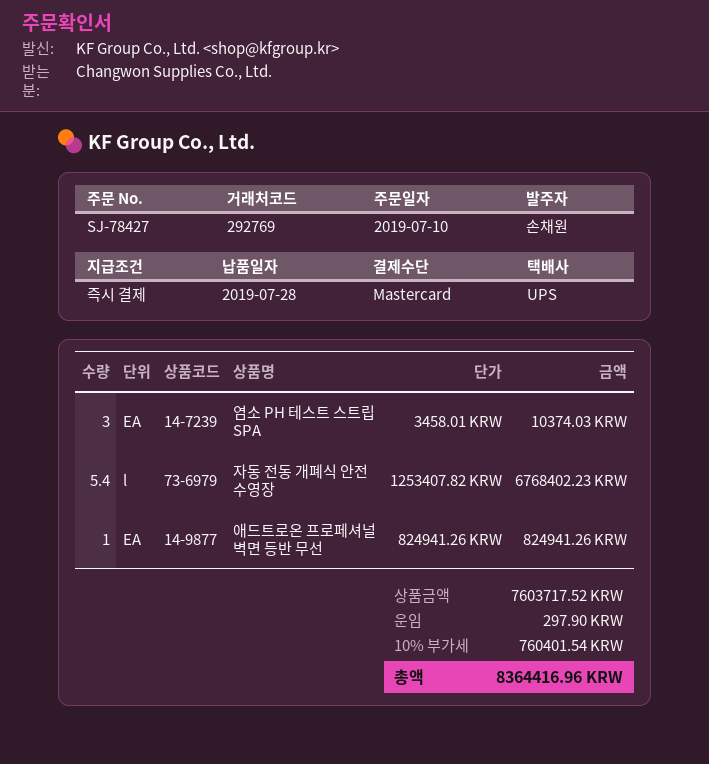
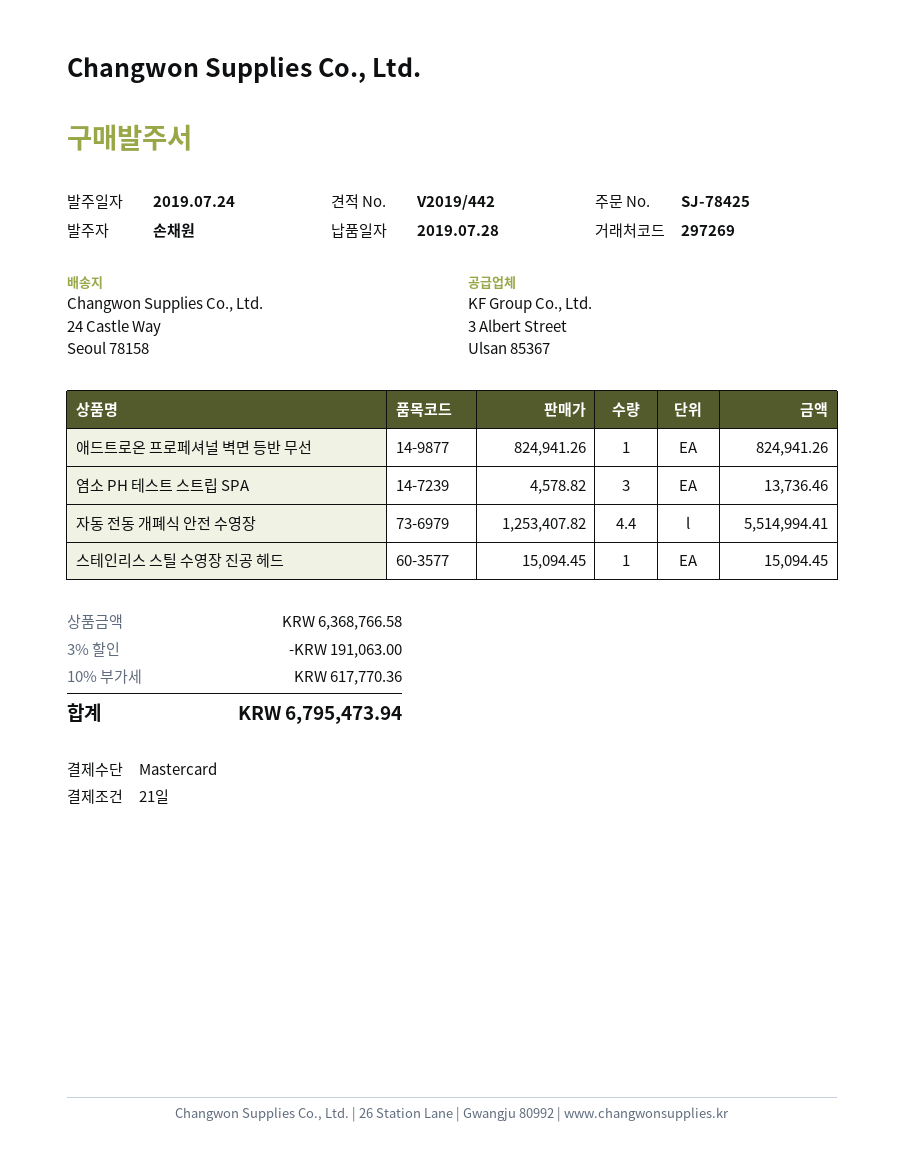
order number: SJ-78427 -> SJ-78425
order date: 2019-07-10 -> 2019-07-24
payment terms: on receipt -> 21 days
customer number: 292769 -> 297269
염소 PH 테스트 스트립 SPA: 3 x 3458.01 = 10374.03 -> 3 x 4578.82 = 13736.46
자동 전동 개폐식 안전 수영장: 5.4 x 1253407.82 = 6768402.23 -> 4.4 x 1253407.82 = 5514994.41
스테인리스 스틸 수영장 진공 헤드: none -> 1 x 15094.45 = 15094.45
subtotal: 7603717.52 -> 6368766.58
discount: none -> 3% = 191063.00
shipping: 297.90 -> none
tax: 10% = 760401.54 -> 10% = 617770.36
total: 8364416.96 -> 6795473.94

